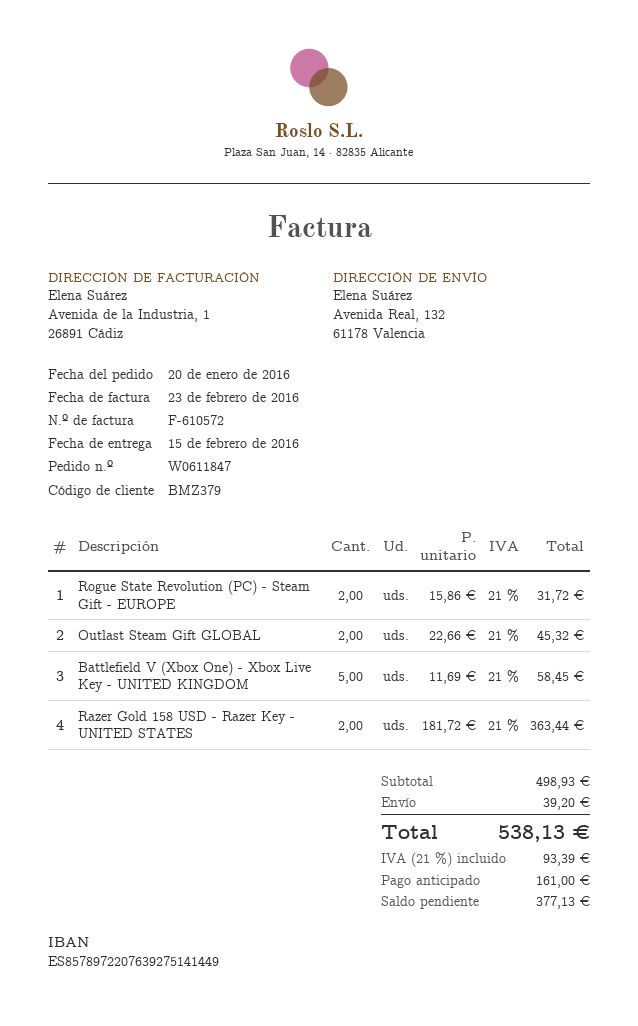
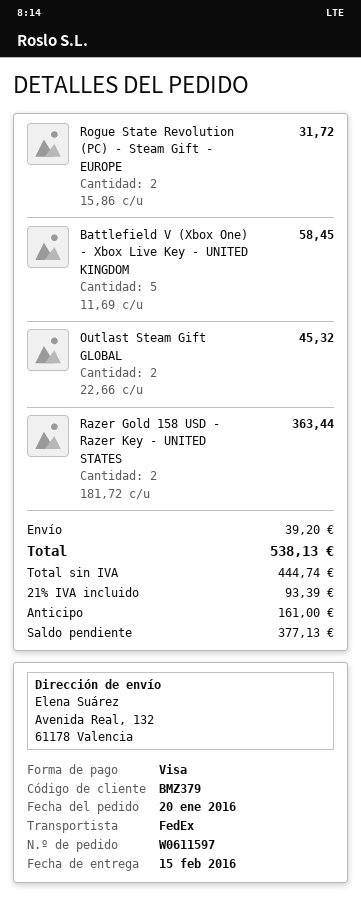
order number: W0611847 -> W0611597

